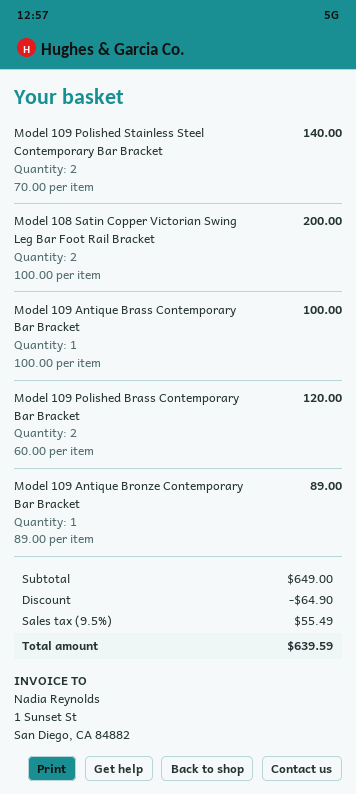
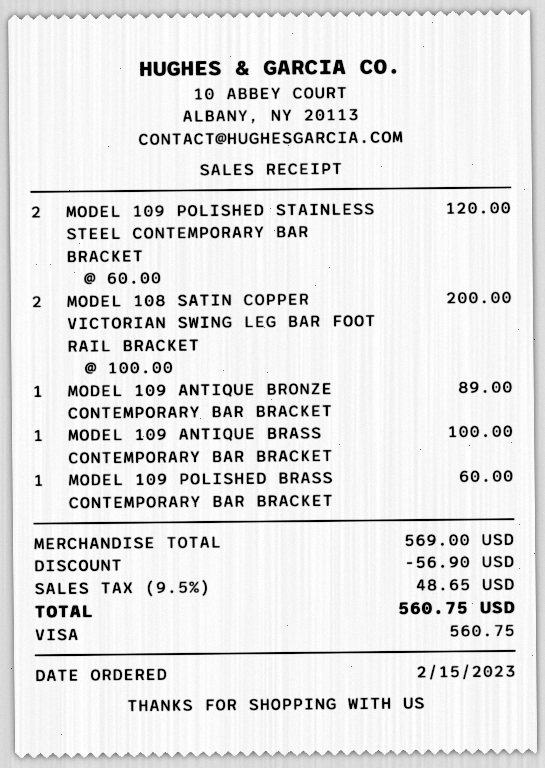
Model 109 Polished Stainless Steel Contemporary Bar Bracket: 2 x 70.00 = 140.00 -> 2 x 60.00 = 120.00
Model 109 Polished Brass Contemporary Bar Bracket: 2 x 60.00 = 120.00 -> 1 x 60.00 = 60.00
subtotal: 649.00 -> 569.00
discount: 64.90 -> 56.90
tax: 9.5% = 55.49 -> 9.5% = 48.65
total: 639.59 -> 560.75

